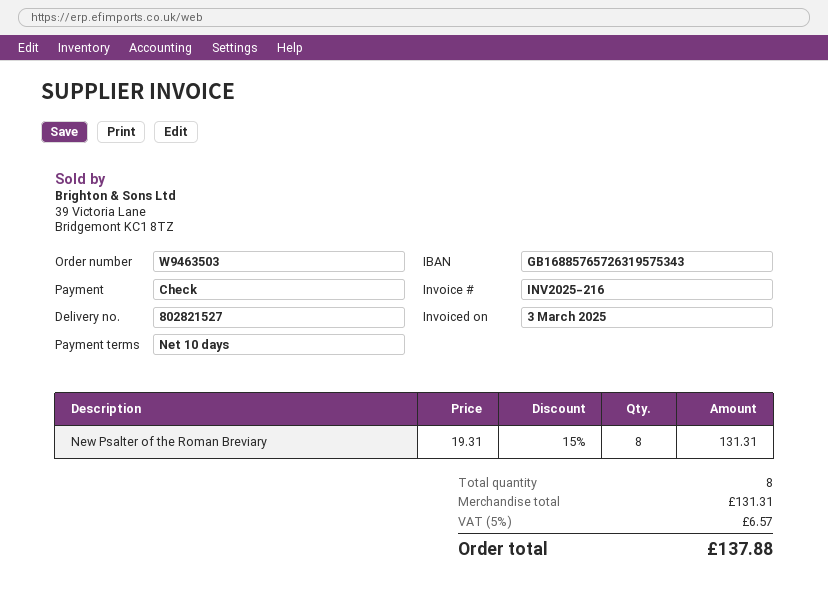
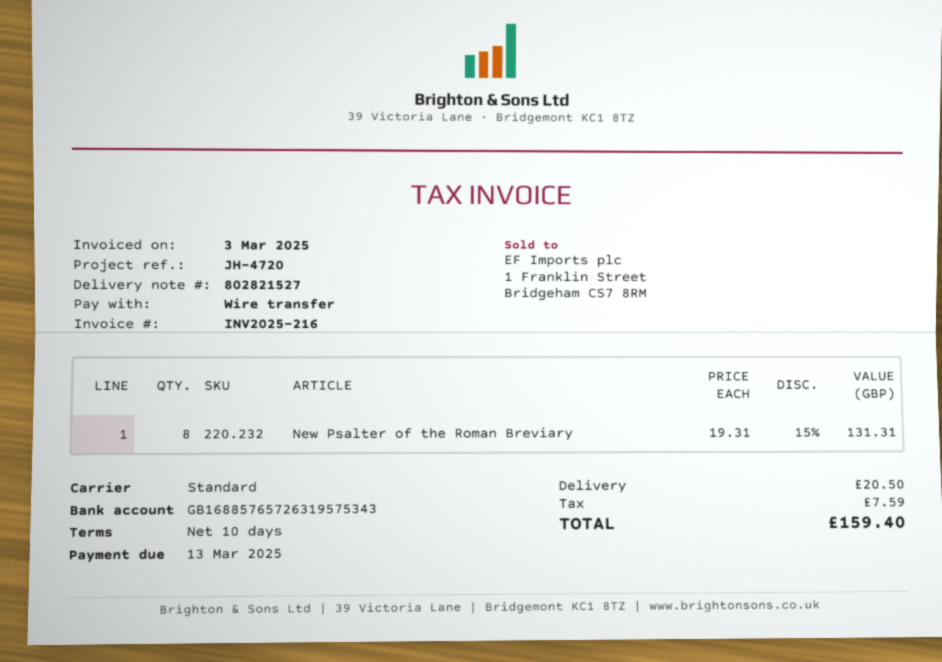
payment method: cheque -> bank transfer
shipping: none -> 20.50
tax: 6.57 -> 7.59
total: 137.88 -> 159.40

